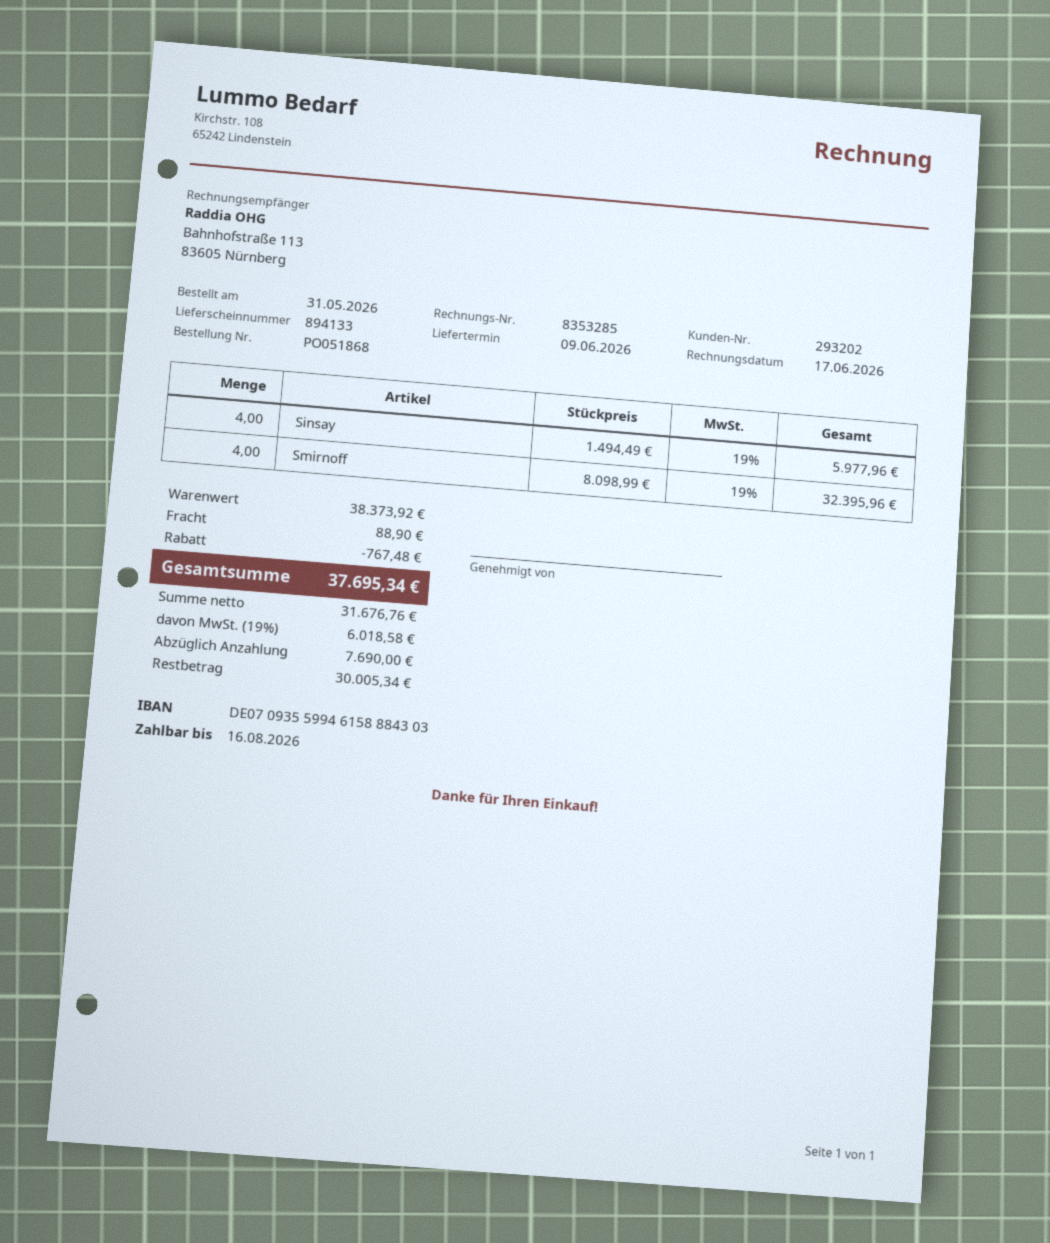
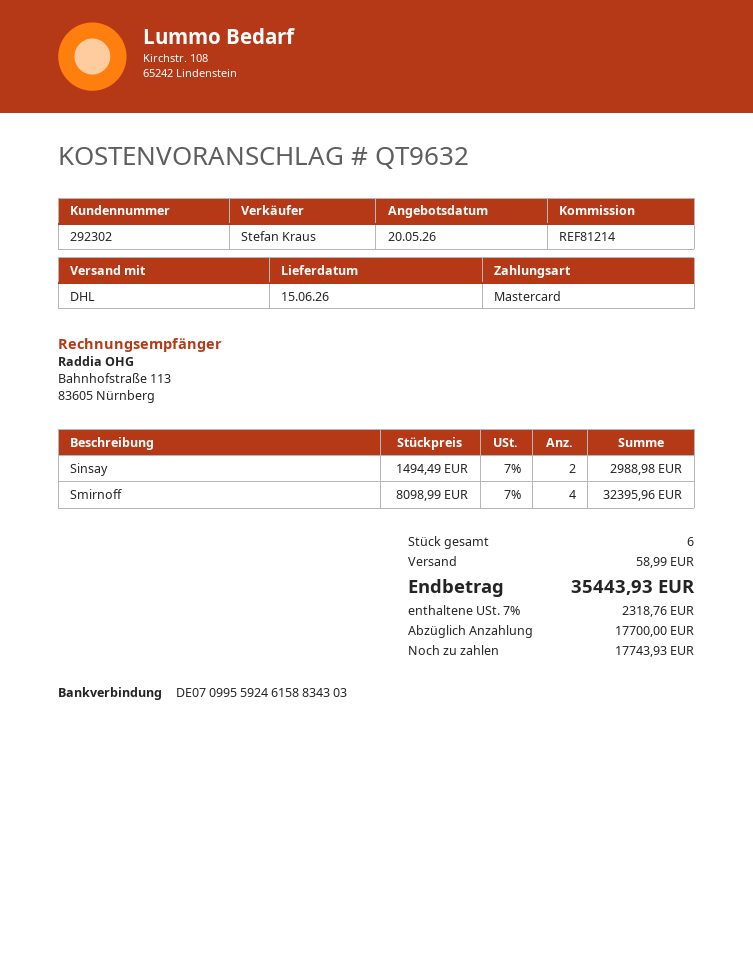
delivery date: 2026-06-09 -> 2026-06-15
customer number: 293202 -> 292302
bank account: DE07093559946158884303 -> DE07099559246158834303
Sinsay: 4 x 1494.49 = 5977.96 -> 2 x 1494.49 = 2988.98
discount: 767.48 -> none
shipping: 88.90 -> 58.99
tax: 19% = 6018.58 -> 7% = 2318.76
total: 37695.34 -> 35443.93
deposit: 7690.00 -> 17700.00
balance: 30005.34 -> 17743.93

